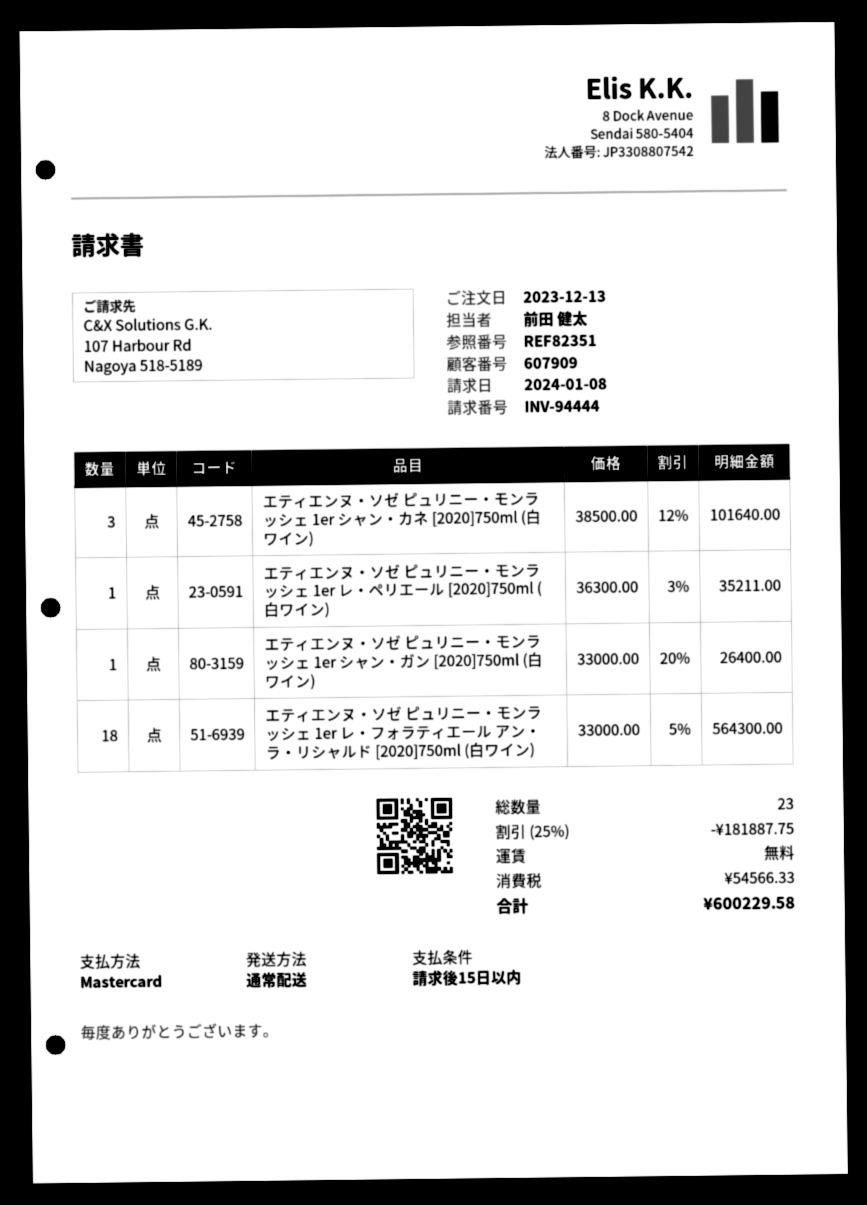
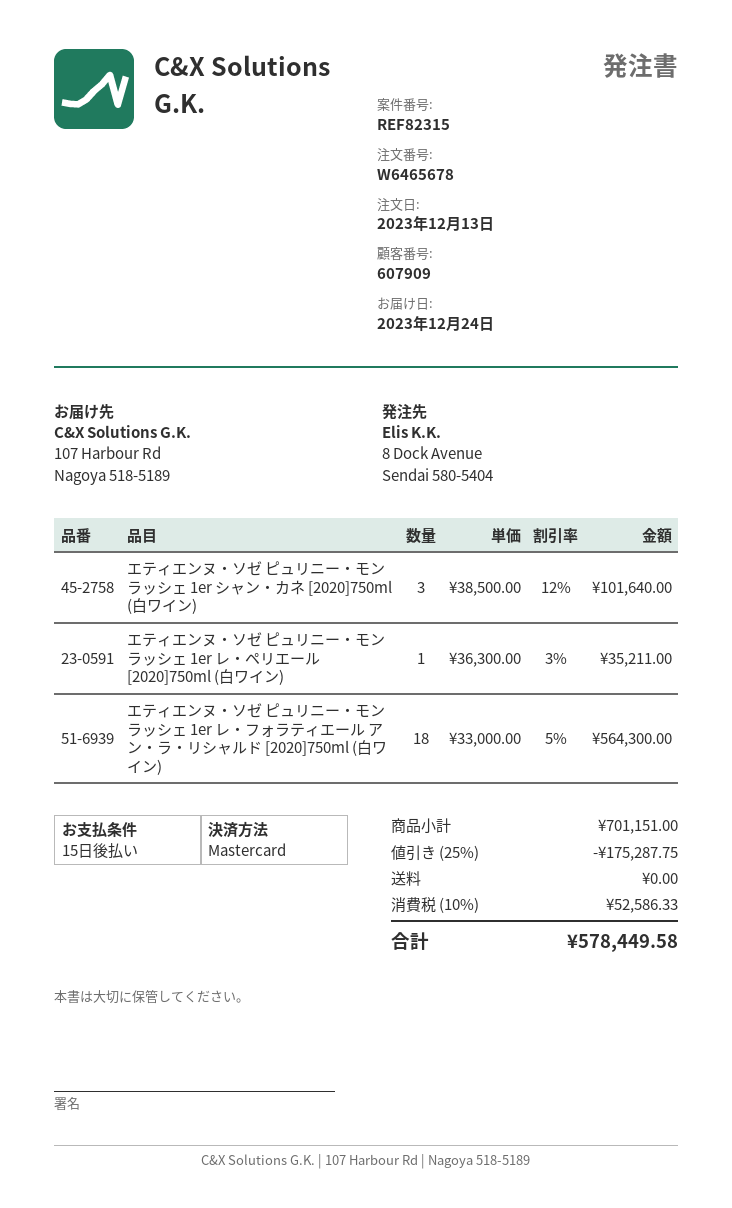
reference: REF82351 -> REF82315
エティエンヌ・ソゼ ピュリニー・モンラッシェ 1er シャン・ガン [2020]750ml (白ワイン): 1 x 33000.00 - 20% = 26400.00 -> none
discount: 25% = 181887.75 -> 25% = 175287.75
tax: 54566.33 -> 52586.33
total: 600229.58 -> 578449.58

